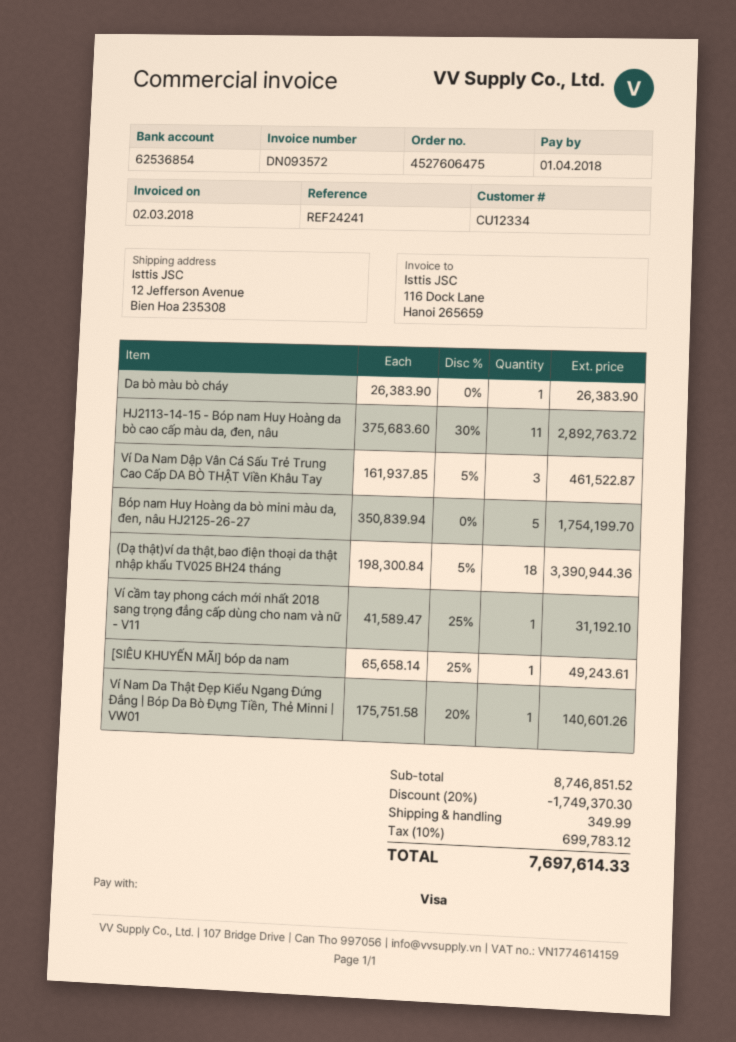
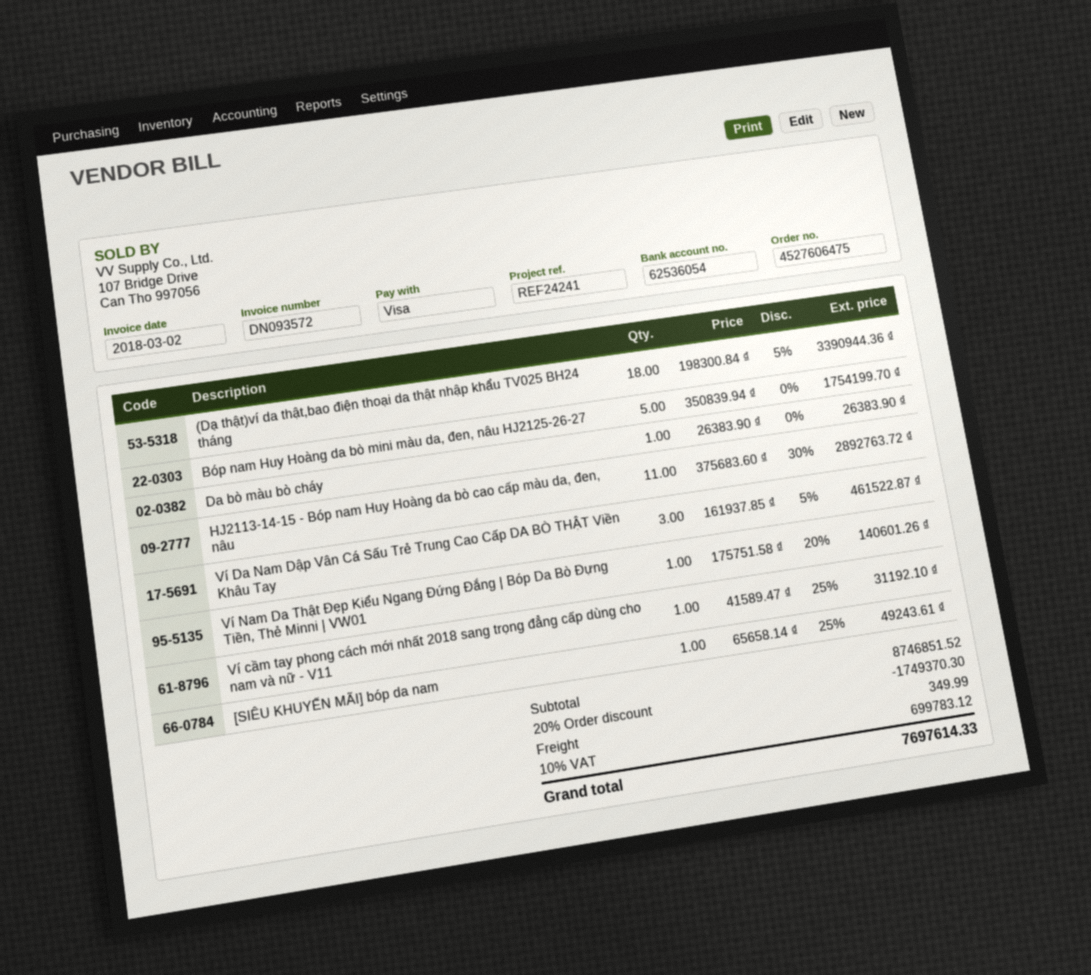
bank account: 62536854 -> 62536054

